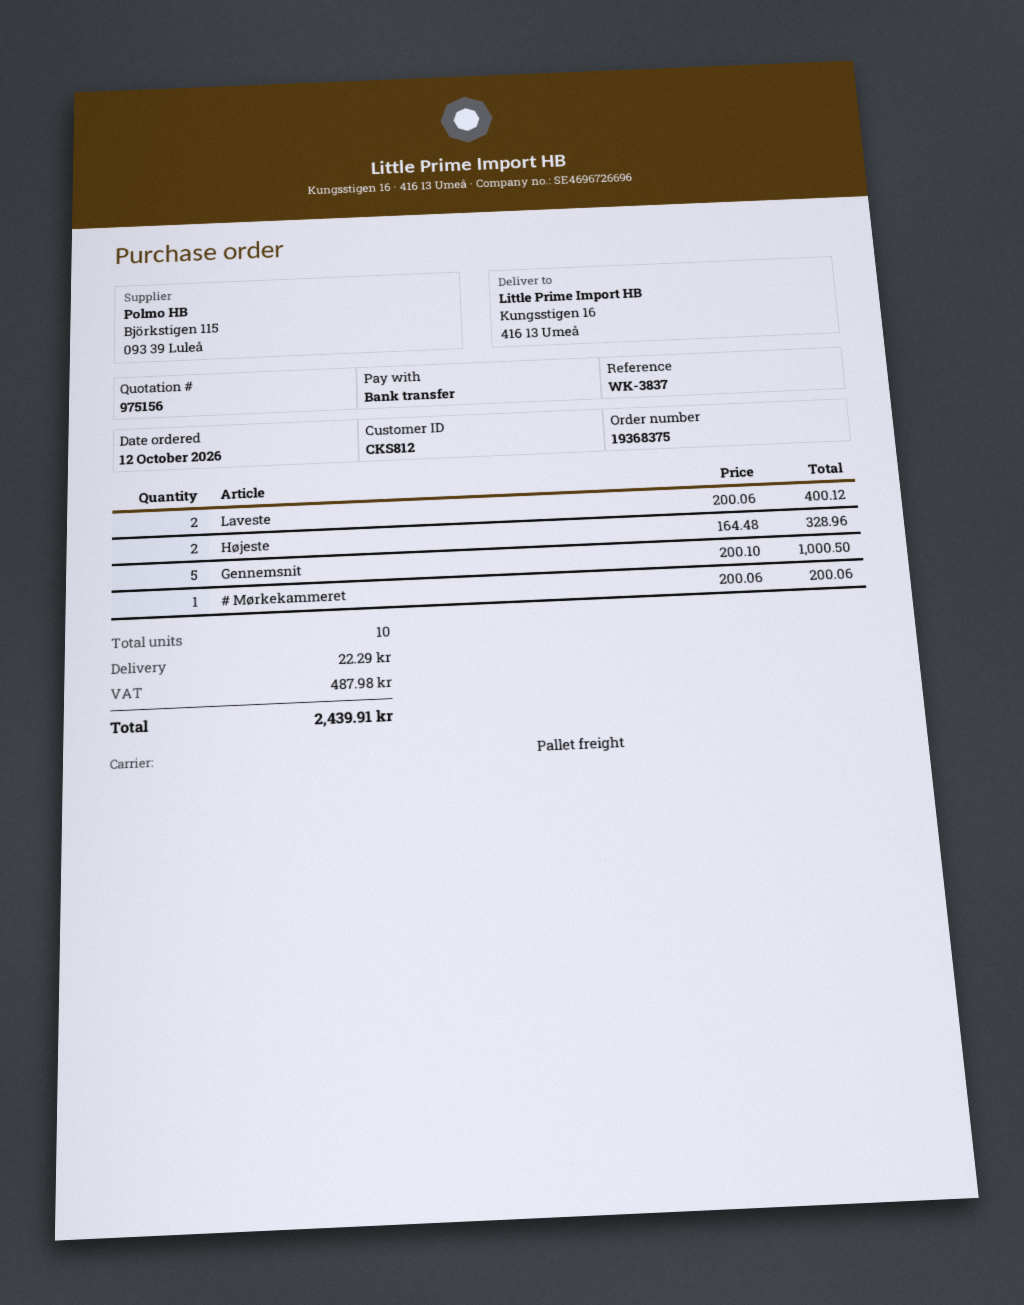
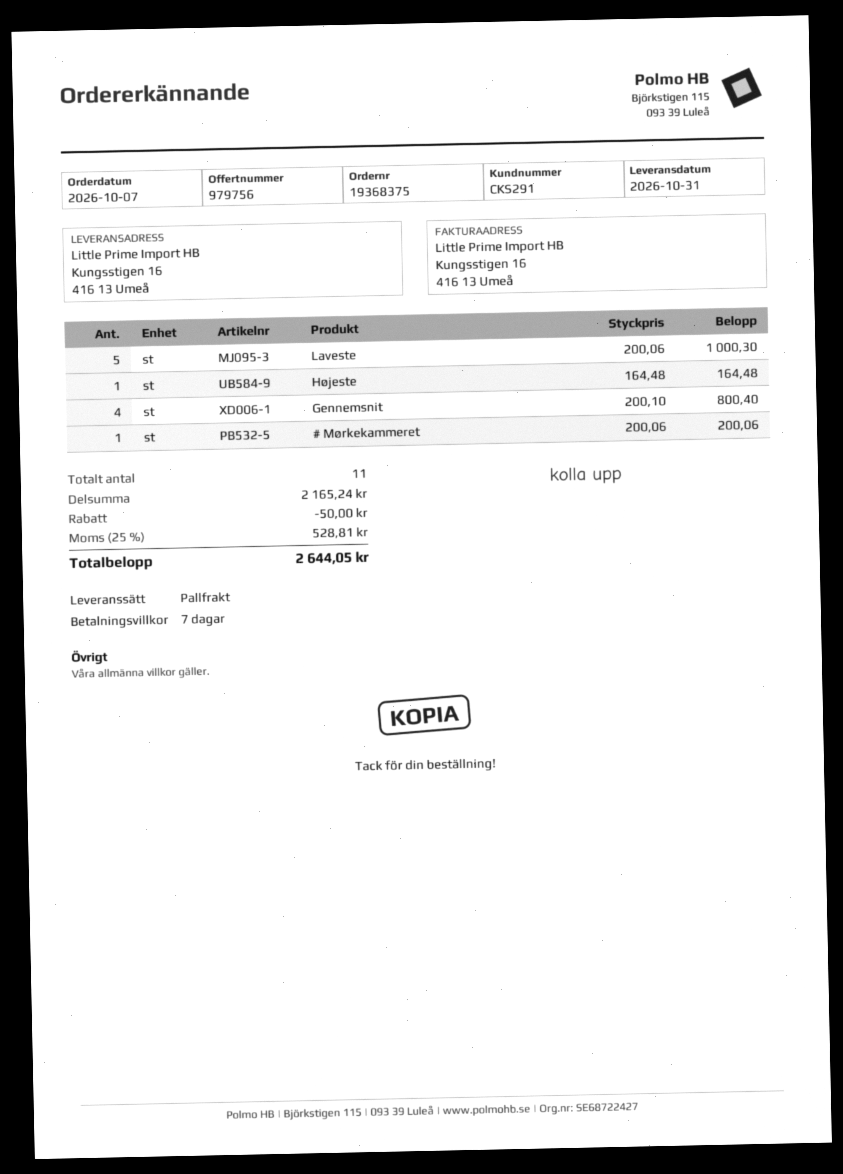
quote number: 975156 -> 979756
order date: 2026-10-12 -> 2026-10-07
customer number: CKS812 -> CKS291
Laveste: 2 x 200.06 = 400.12 -> 5 x 200.06 = 1000.30
Højeste: 2 x 164.48 = 328.96 -> 1 x 164.48 = 164.48
Gennemsnit: 5 x 200.10 = 1000.50 -> 4 x 200.10 = 800.40
total quantity: 10 -> 11
discount: none -> 50.00
shipping: 22.29 -> none
tax: 487.98 -> 528.81
total: 2439.91 -> 2644.05

